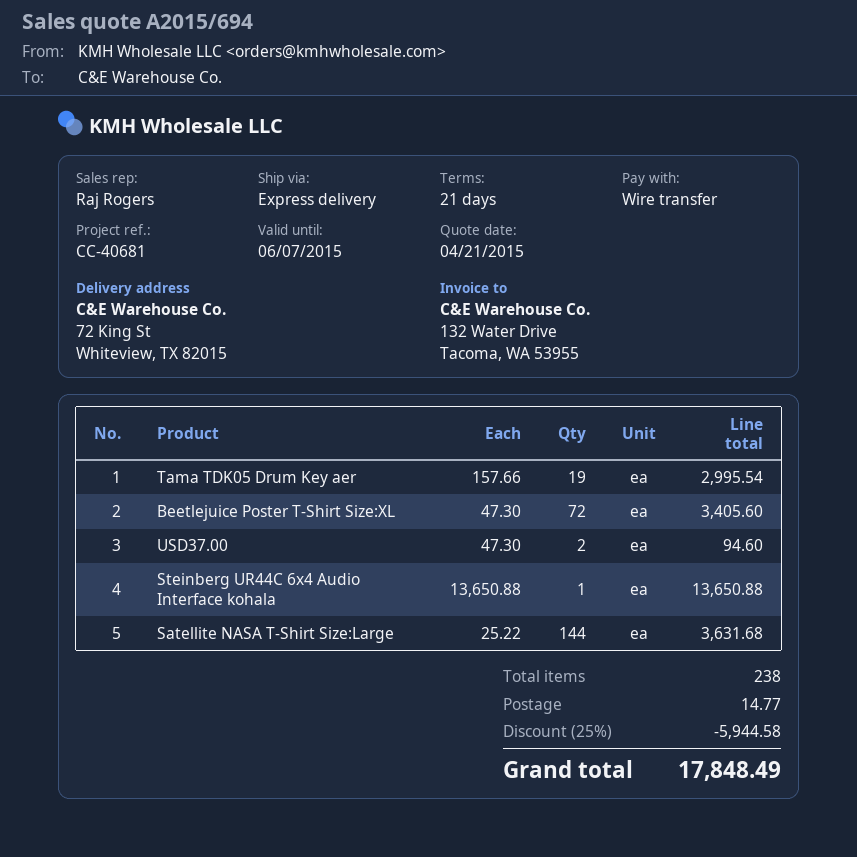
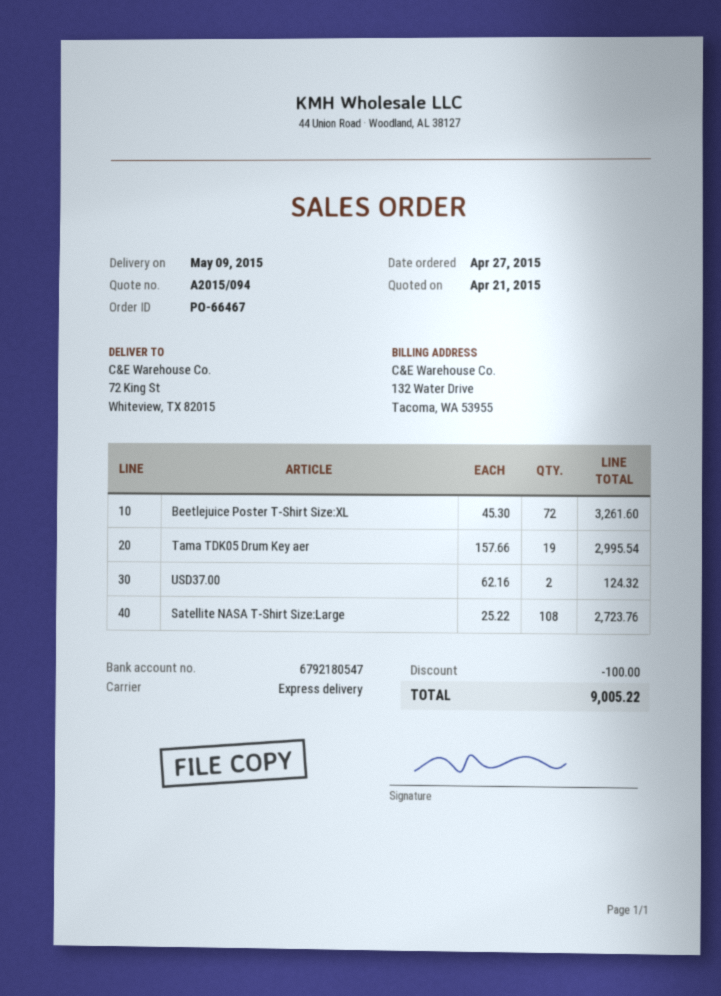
quote number: A2015/694 -> A2015/094
Beetlejuice Poster T-Shirt Size:XL: 72 x 47.30 = 3405.60 -> 72 x 45.30 = 3261.60
USD37.00: 2 x 47.30 = 94.60 -> 2 x 62.16 = 124.32
Steinberg UR44C 6x4 Audio Interface kohala: 1 x 13650.88 = 13650.88 -> none
Satellite NASA T-Shirt Size:Large: 144 x 25.22 = 3631.68 -> 108 x 25.22 = 2723.76
discount: 5944.58 -> 100.00
shipping: 14.77 -> none
total: 17848.49 -> 9005.22

